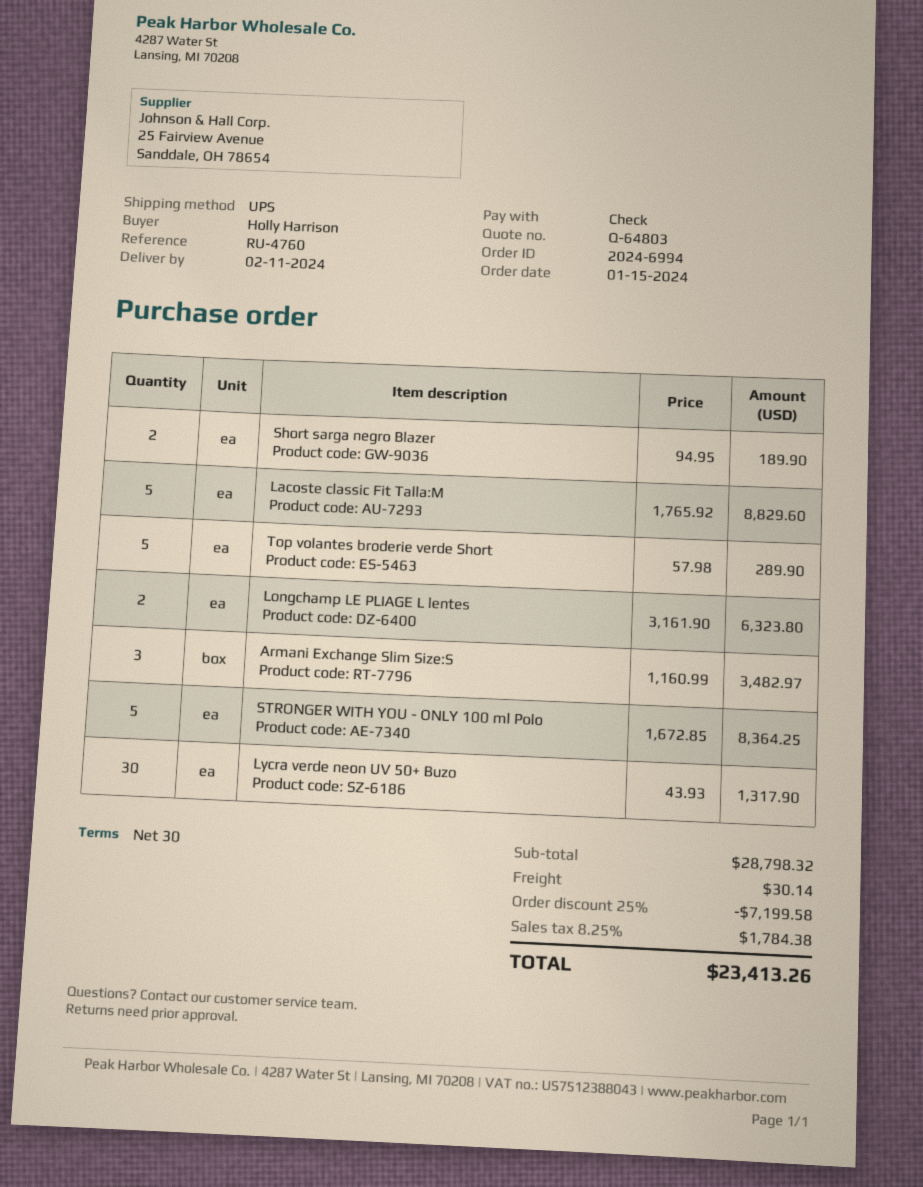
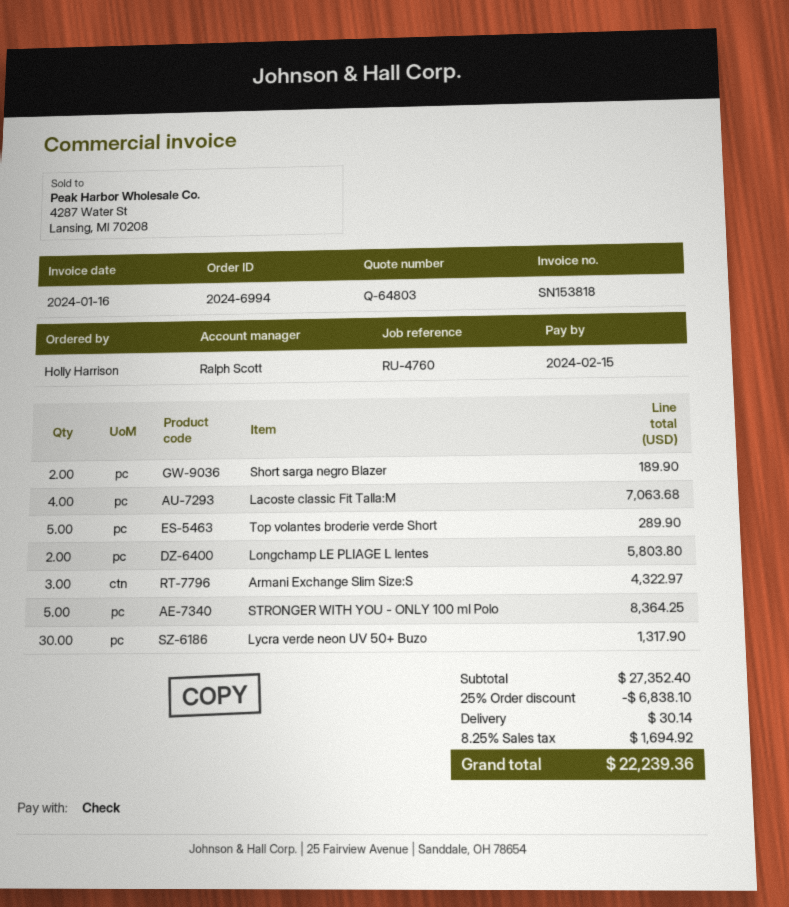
Lacoste classic Fit Talla:M: 5 for 8829.60 -> 4 for 7063.68
Longchamp LE PLIAGE L lentes: 2 for 6323.80 -> 2 for 5803.80
Armani Exchange Slim Size:S: 3 for 3482.97 -> 3 for 4322.97
subtotal: 28798.32 -> 27352.40
discount: 25% = 7199.58 -> 25% = 6838.10
tax: 8.25% = 1784.38 -> 8.25% = 1694.92
total: 23413.26 -> 22239.36

